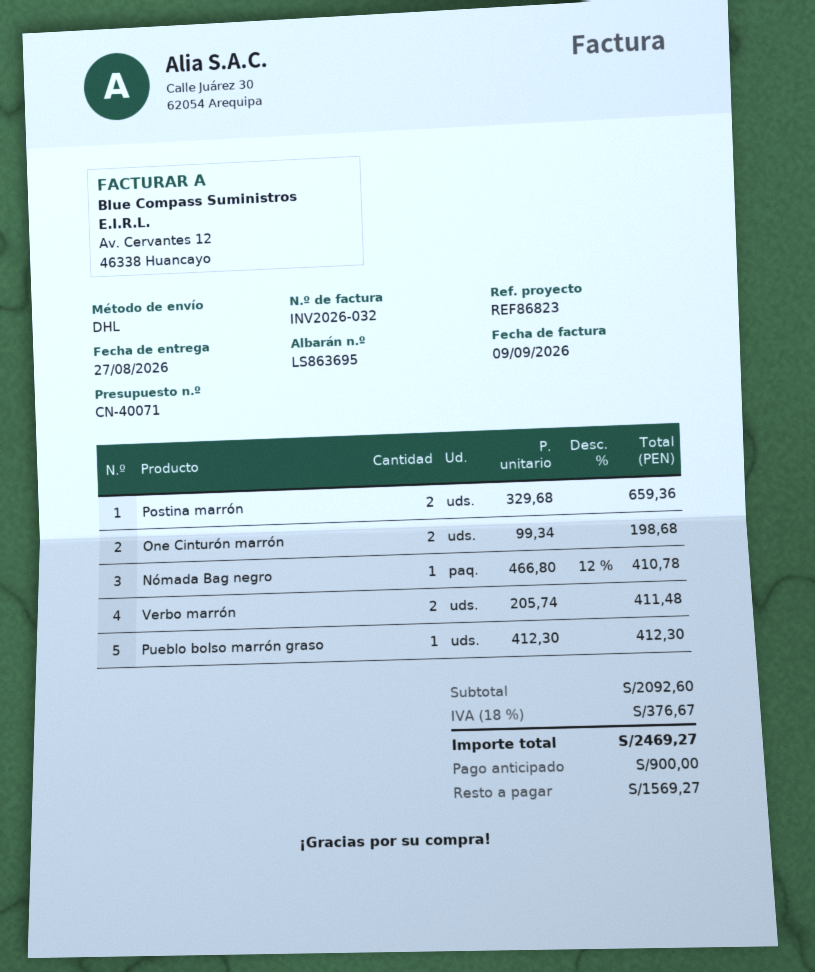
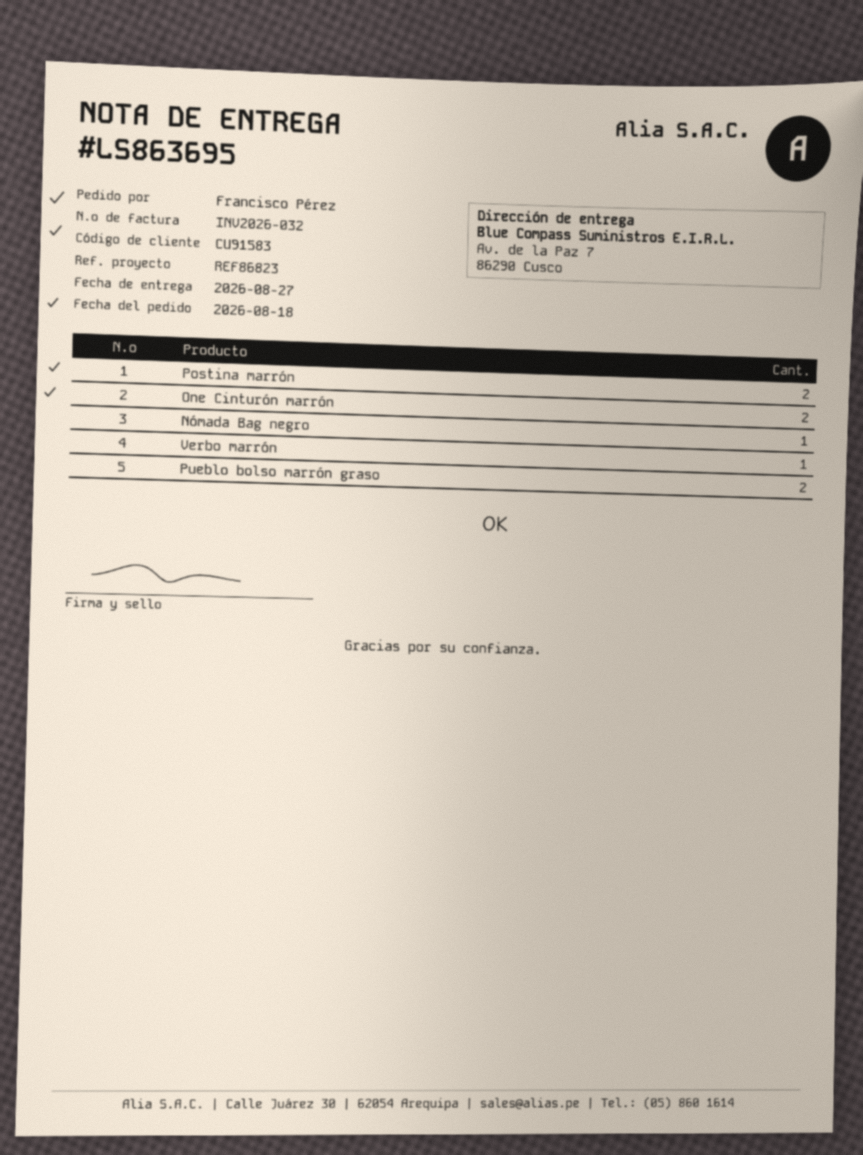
Verbo marrón: 2 -> 1
Pueblo bolso marrón graso: 1 -> 2

